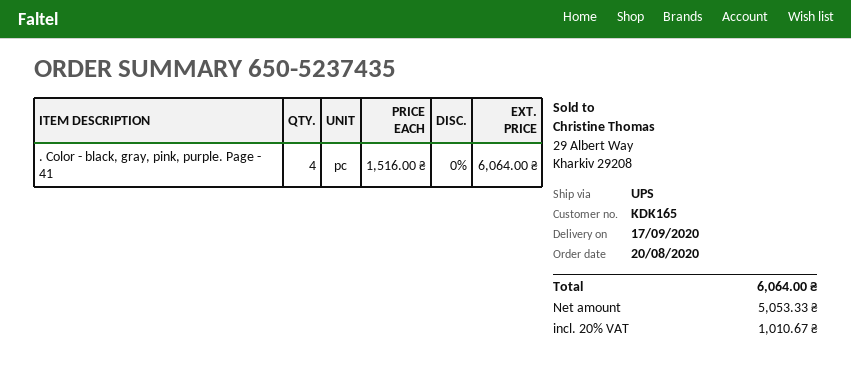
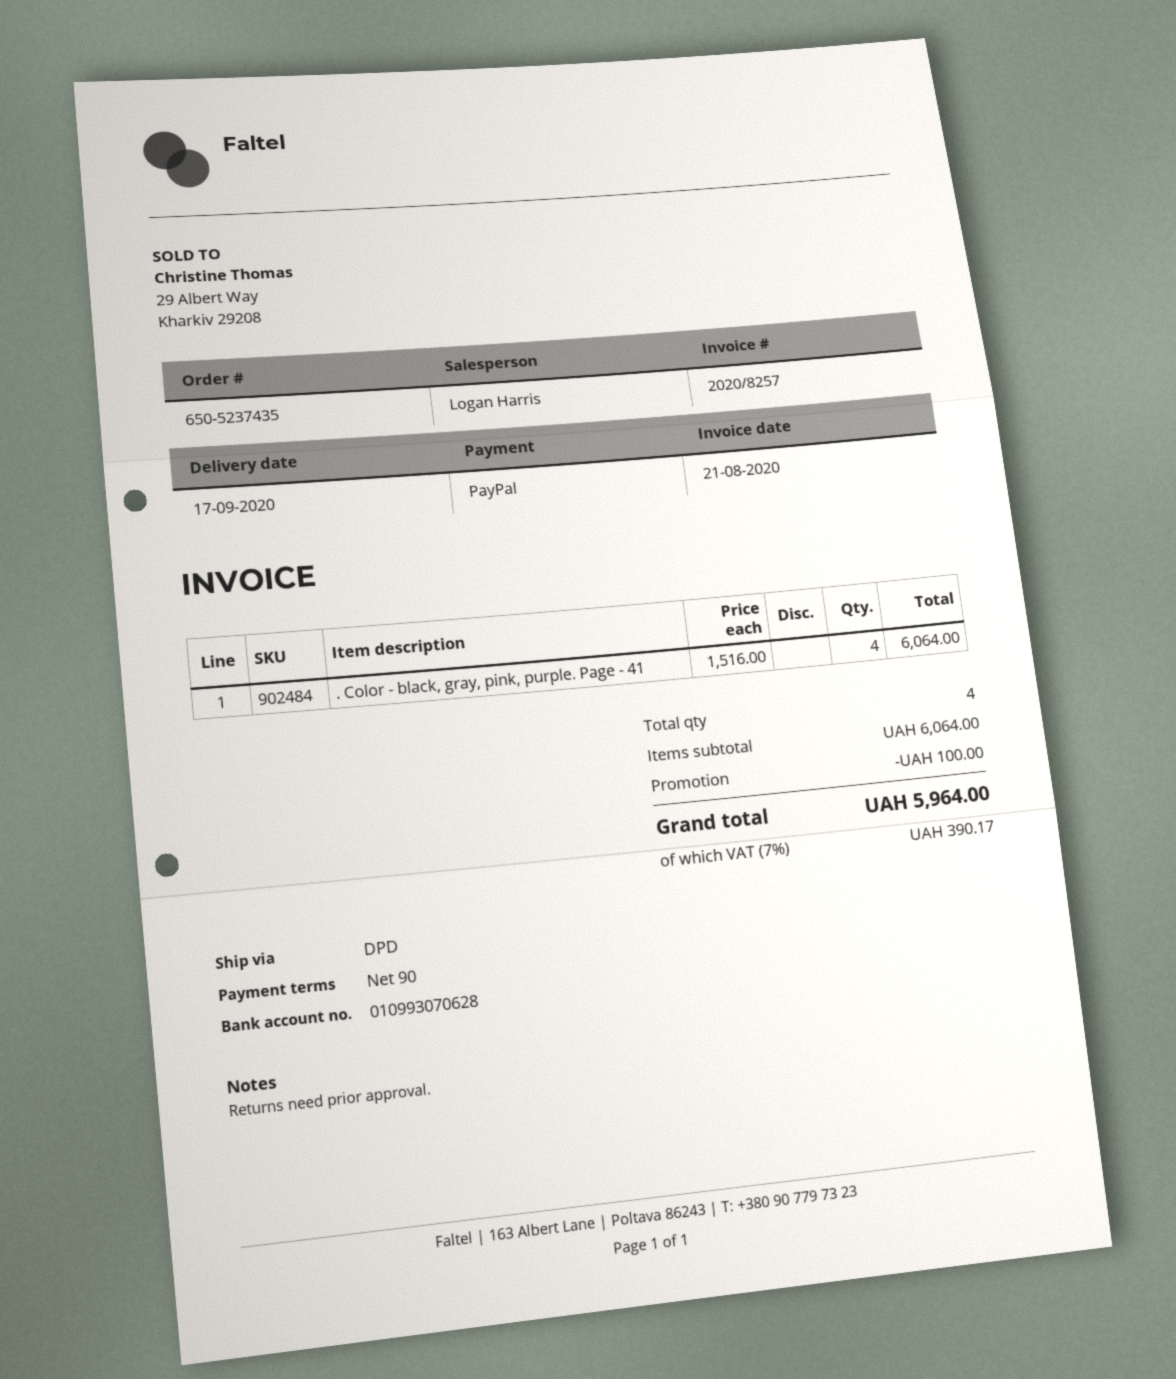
shipping method: UPS -> DPD
discount: none -> 100.00
tax: 20% = 1010.67 -> 7% = 390.17
total: 6064.00 -> 5964.00

